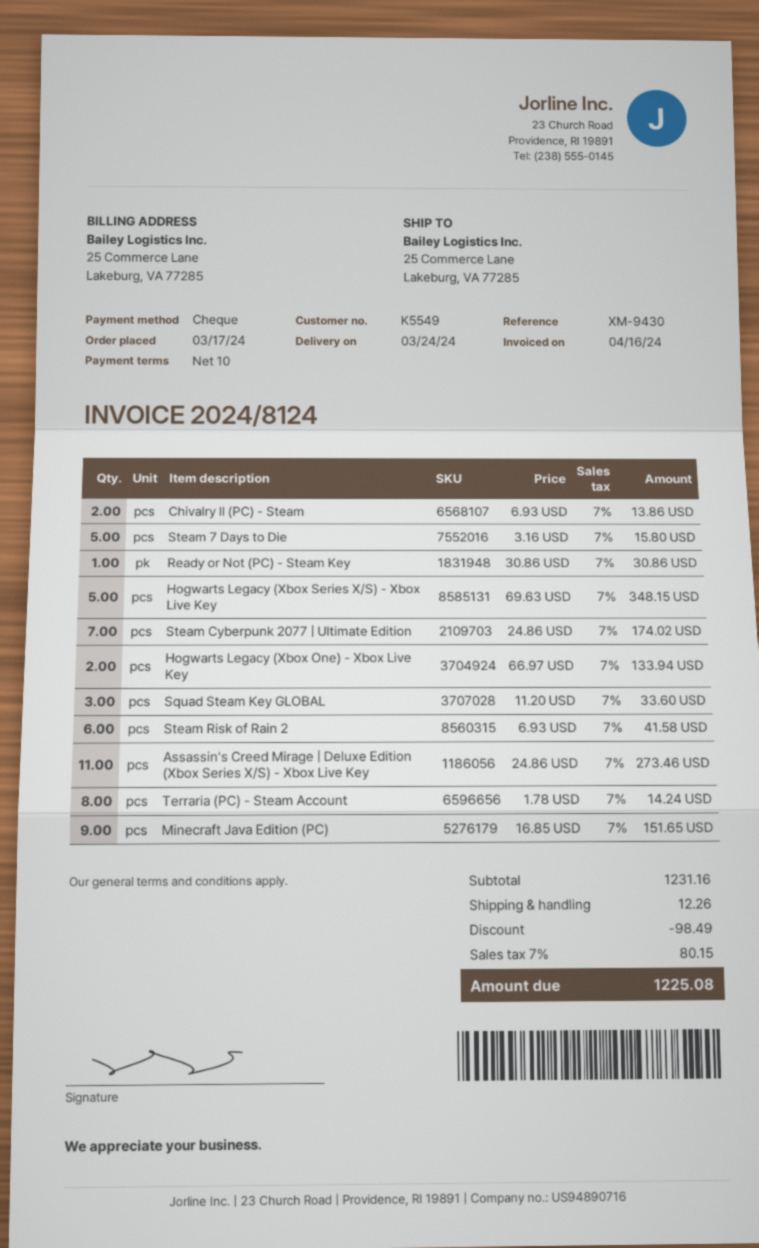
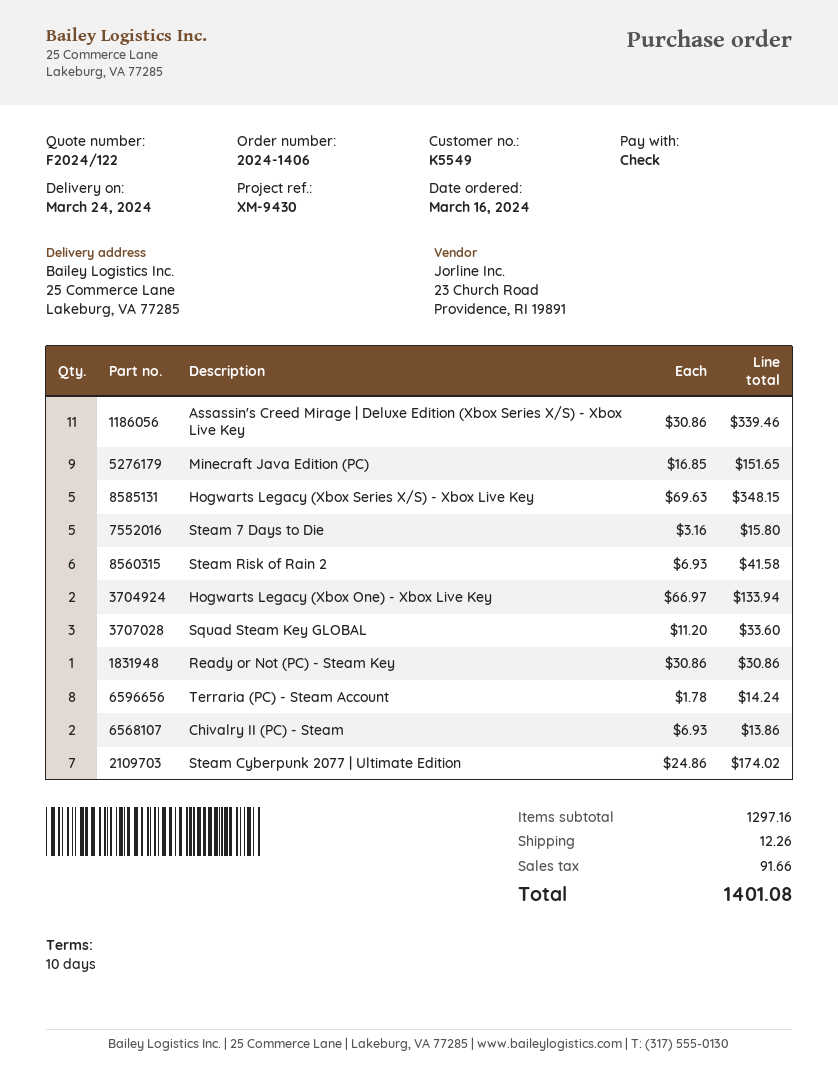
order date: 2024-03-17 -> 2024-03-16
Assassin's Creed Mirage | Deluxe Edition (Xbox Series X/S) - Xbox Live Key: 11 x 24.86 = 273.46 -> 11 x 30.86 = 339.46
subtotal: 1231.16 -> 1297.16
discount: 98.49 -> none
tax: 80.15 -> 91.66
total: 1225.08 -> 1401.08

